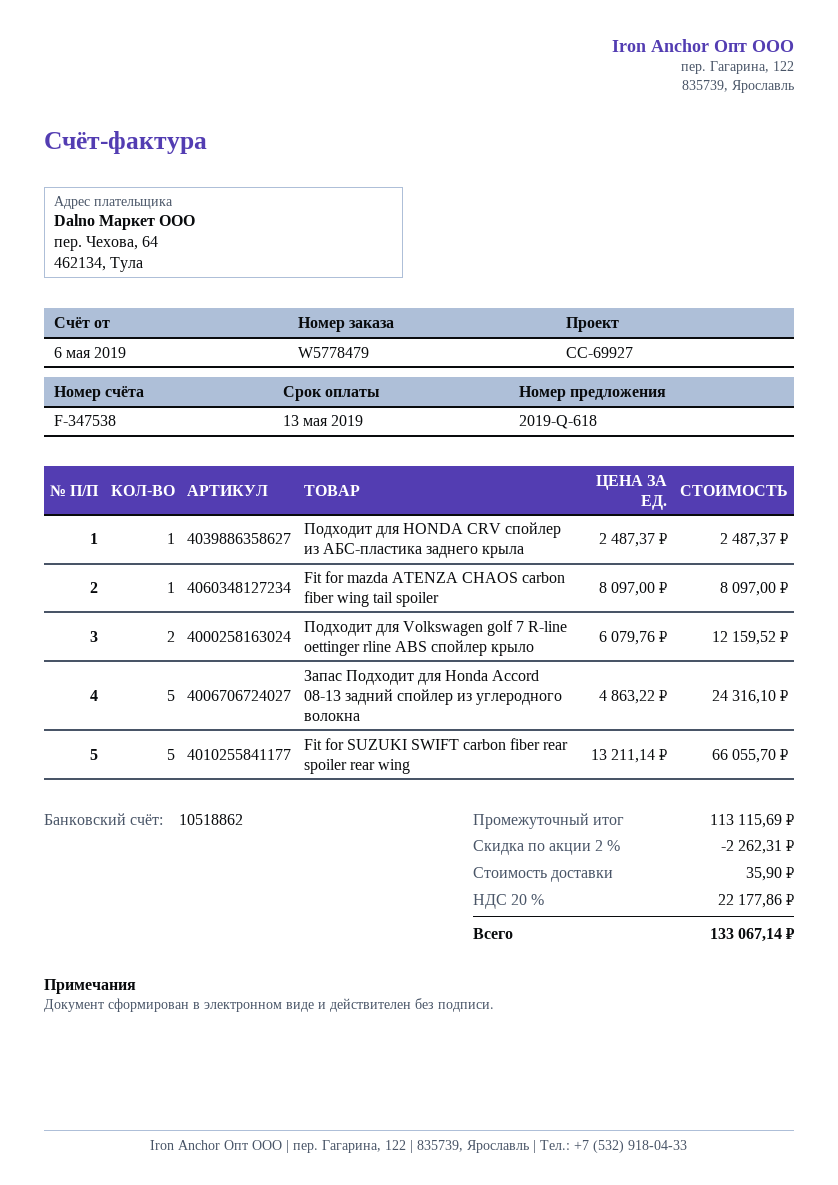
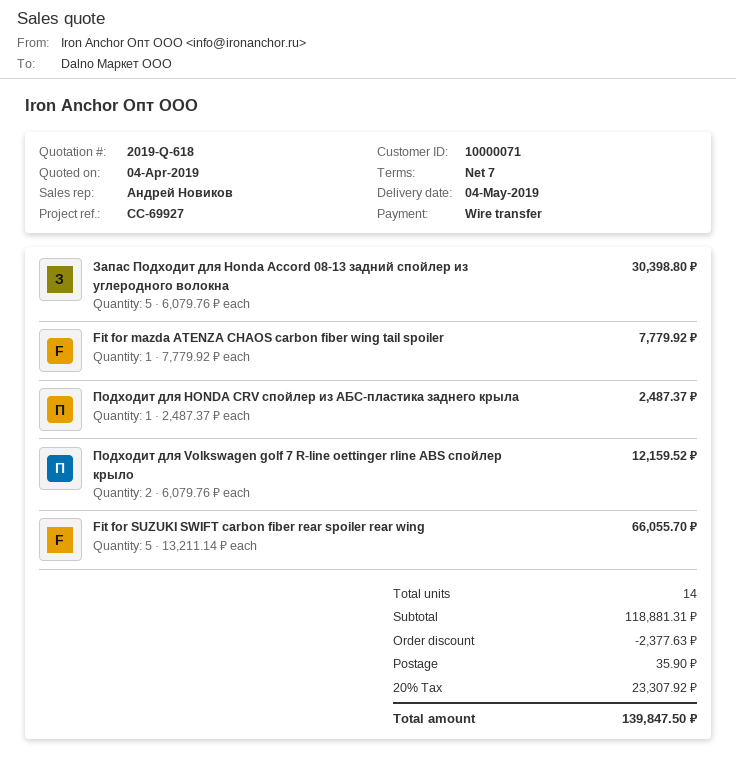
Fit for mazda ATENZA CHAOS carbon fiber wing tail spoiler: 1 x 8097.00 = 8097.00 -> 1 x 7779.92 = 7779.92
Запас Подходит для Honda Accord 08-13 задний спойлер из углеродного волокна: 5 x 4863.22 = 24316.10 -> 5 x 6079.76 = 30398.80
subtotal: 113115.69 -> 118881.31
discount: 2262.31 -> 2377.63
tax: 20% = 22177.86 -> 20% = 23307.92
total: 133067.14 -> 139847.50

